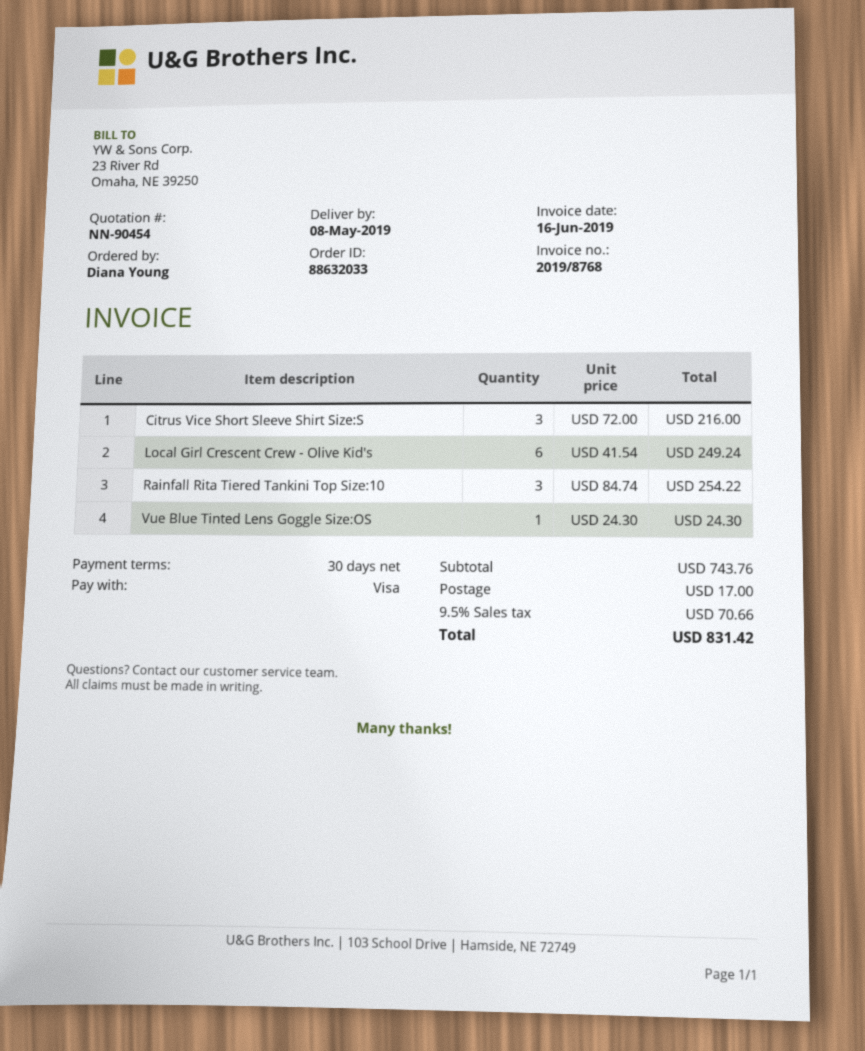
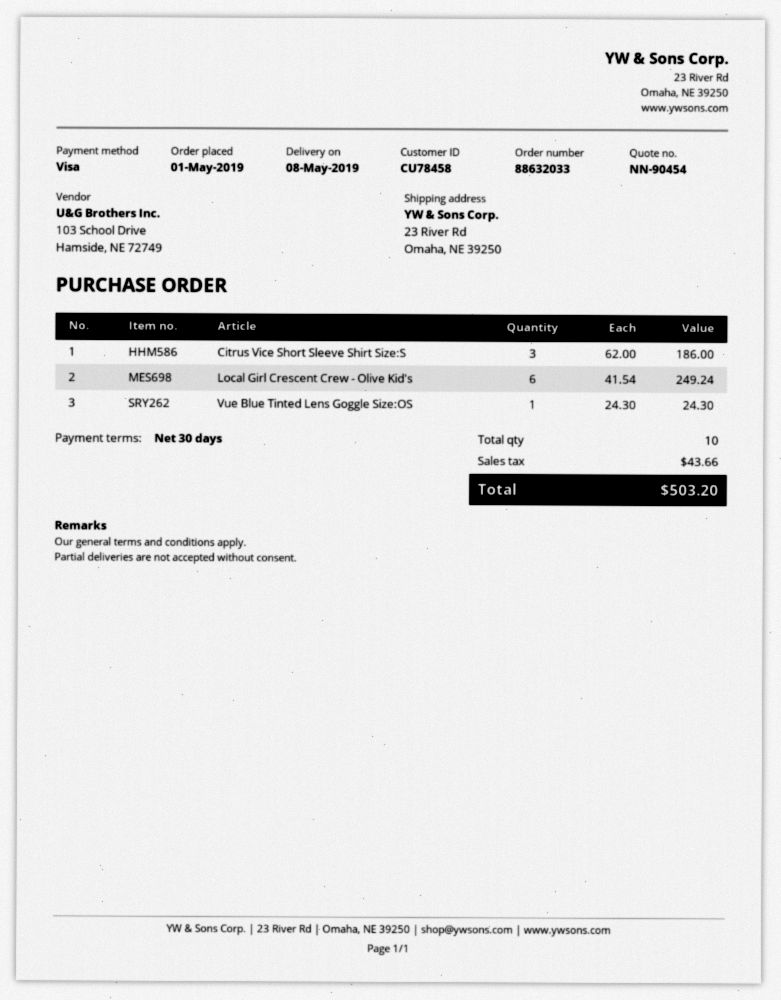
Citrus Vice Short Sleeve Shirt Size:S: 3 x 72.00 = 216.00 -> 3 x 62.00 = 186.00
Rainfall Rita Tiered Tankini Top Size:10: 3 x 84.74 = 254.22 -> none
shipping: 17.00 -> none
tax: 70.66 -> 43.66
total: 831.42 -> 503.20

